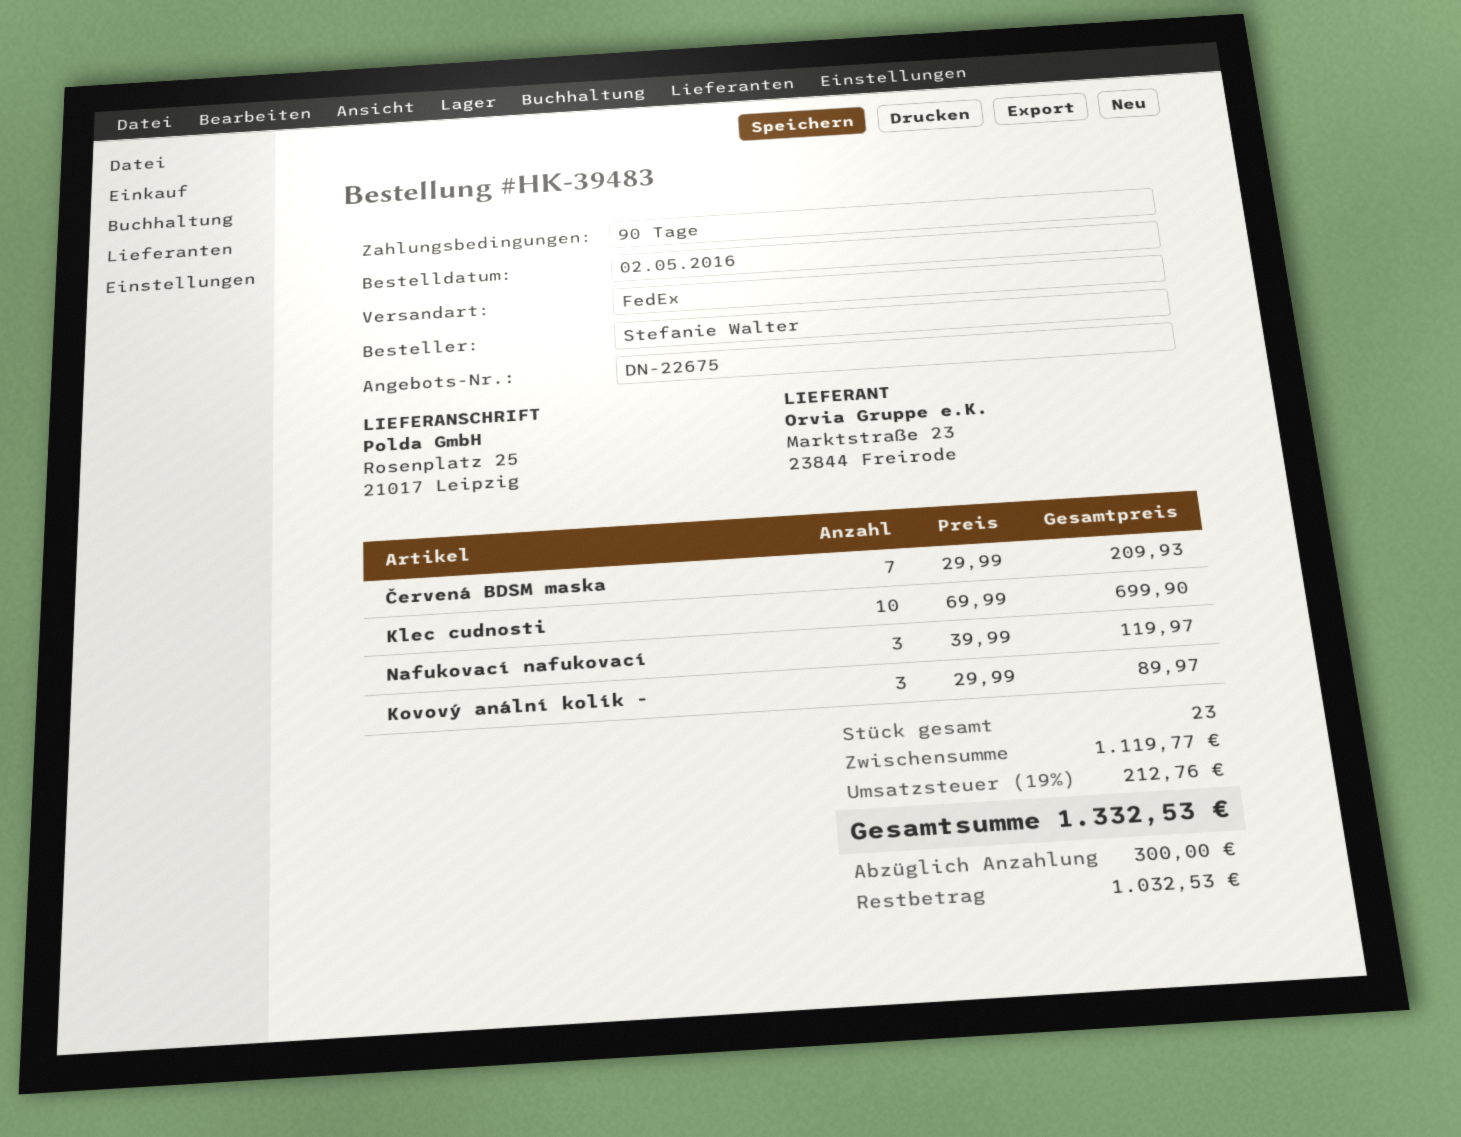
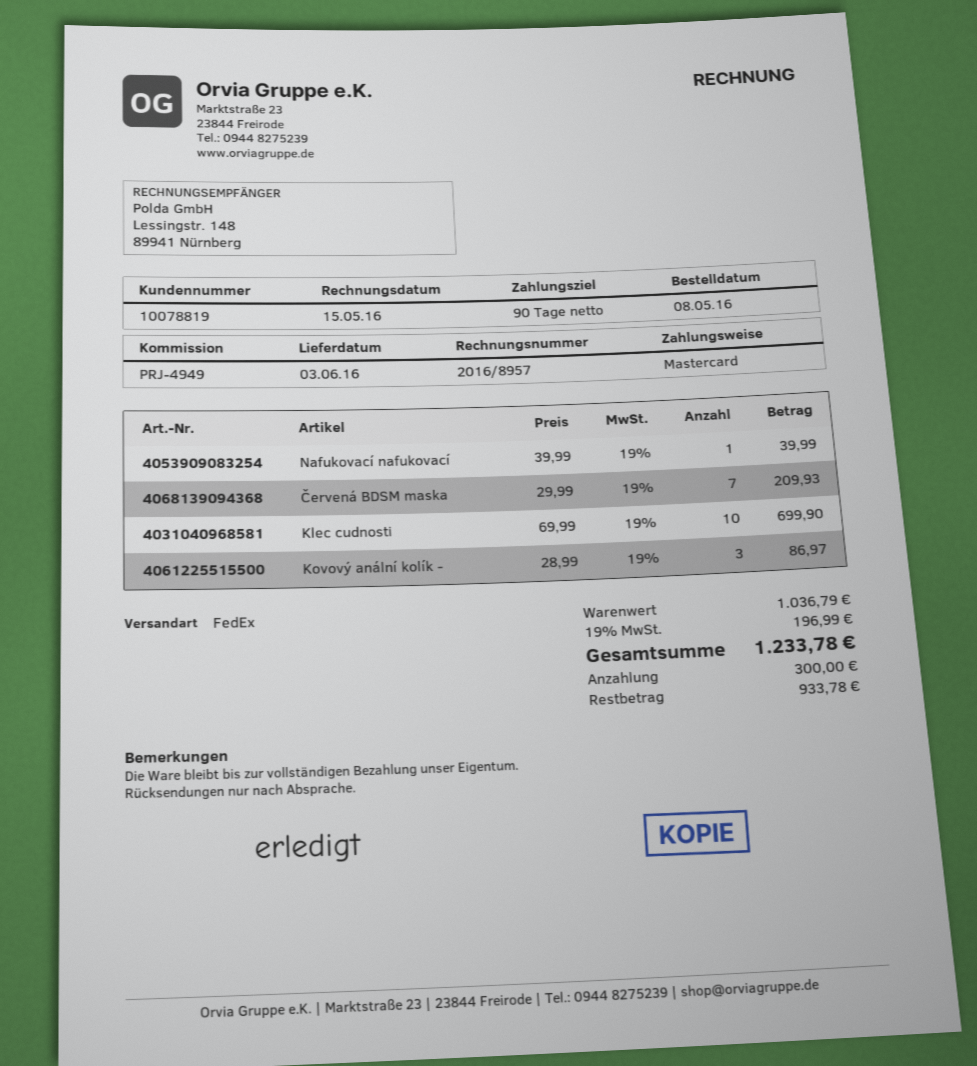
order date: 2016-05-02 -> 2016-05-08
Nafukovací nafukovací: 3 x 39.99 = 119.97 -> 1 x 39.99 = 39.99
Kovový anální kolík -: 3 x 29.99 = 89.97 -> 3 x 28.99 = 86.97
subtotal: 1119.77 -> 1036.79
tax: 19% = 212.76 -> 19% = 196.99
total: 1332.53 -> 1233.78
balance: 1032.53 -> 933.78

